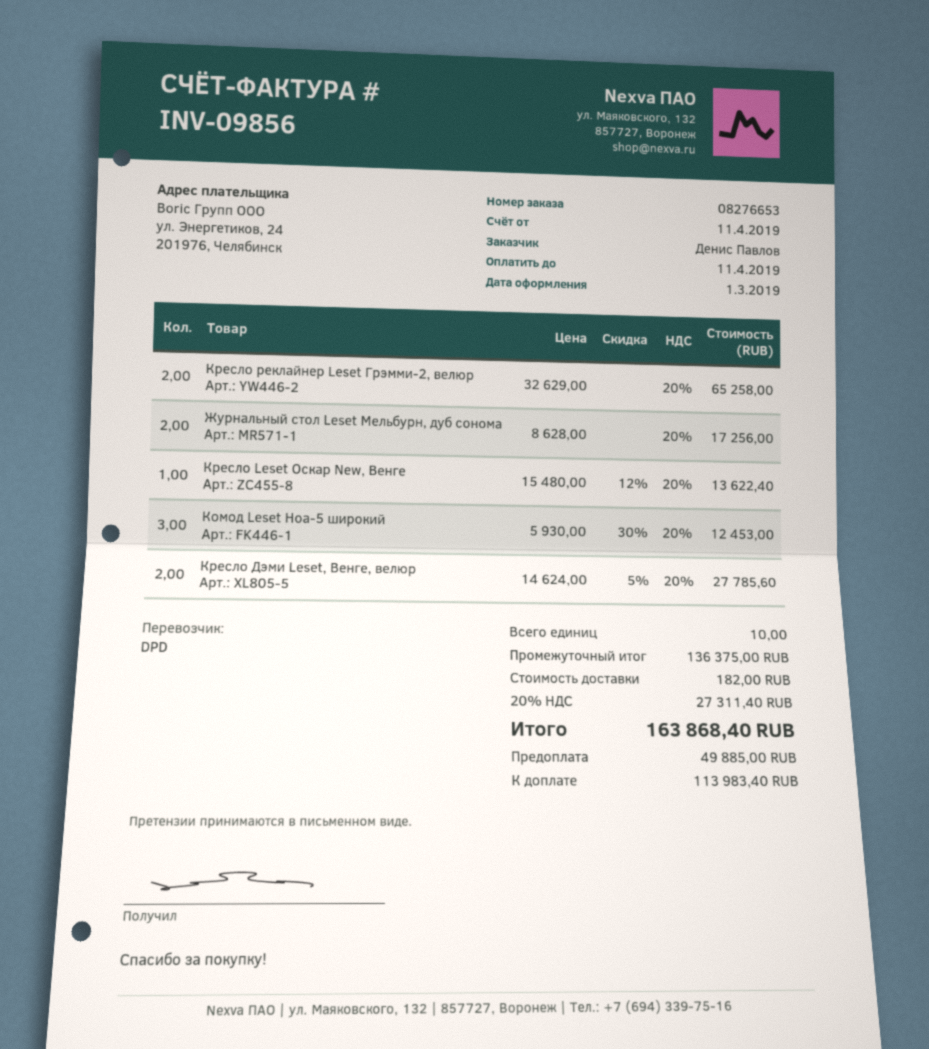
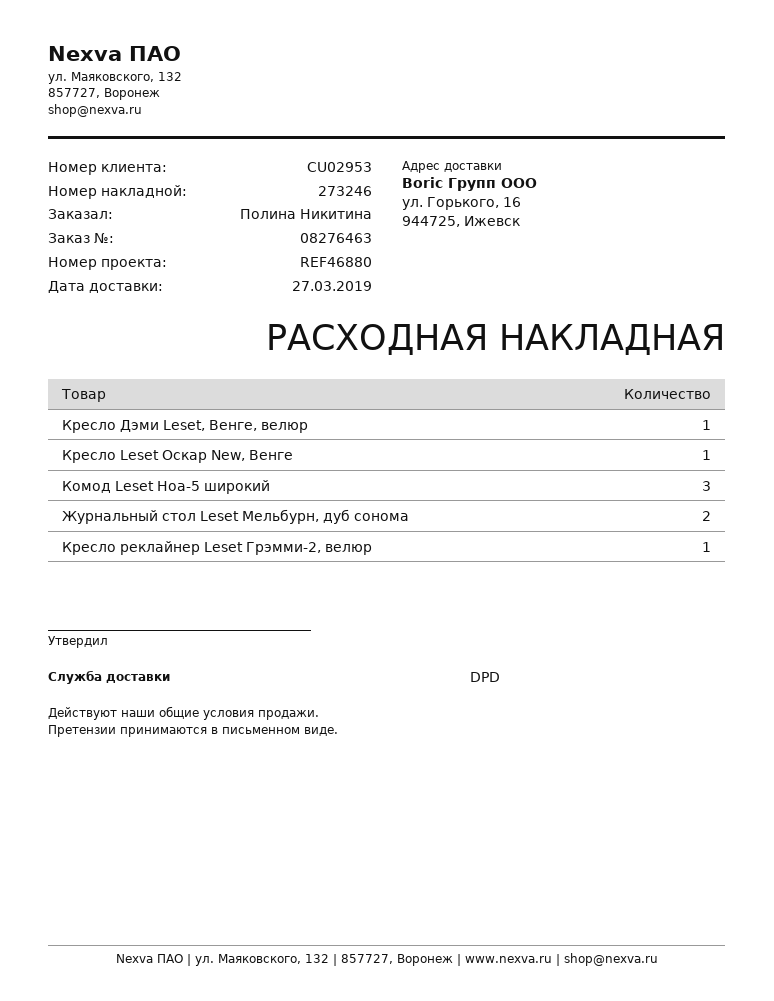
order number: 08276653 -> 08276463
ordered by: Денис Павлов -> Полина Никитина
Кресло реклайнер Leset Грэмми-2, велюр: 2 -> 1
Кресло Дэми Leset, Венге, велюр: 2 -> 1

